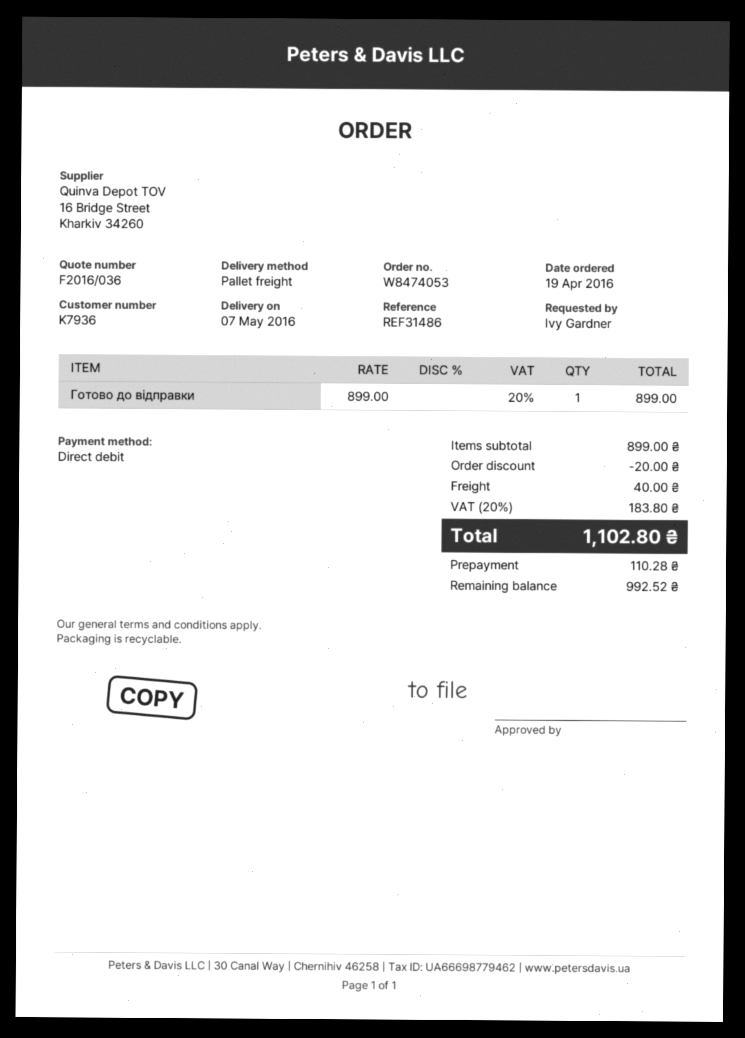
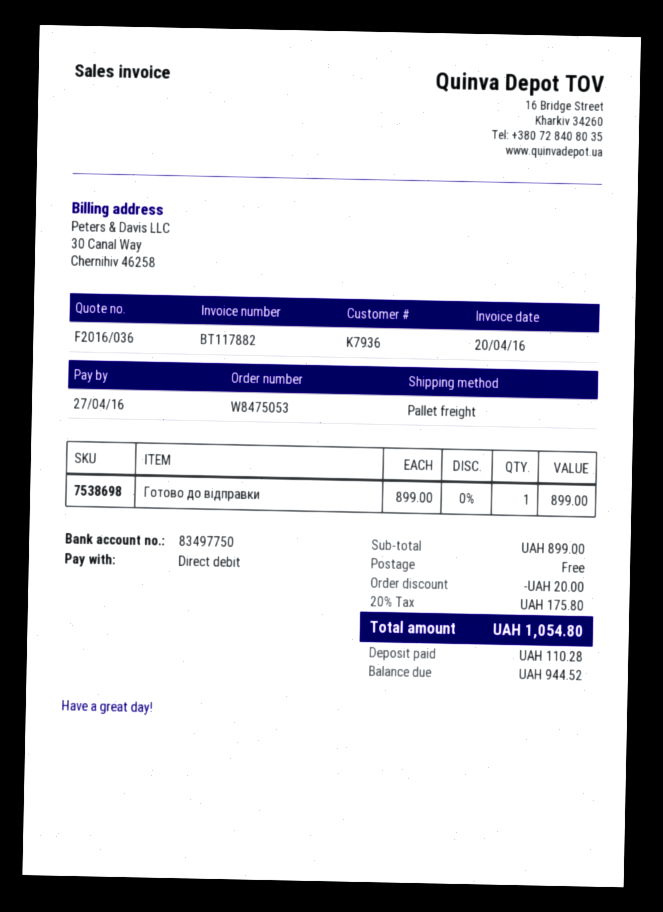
order number: W8474053 -> W8475053
shipping: 40.00 -> 0.00
tax: 20% = 183.80 -> 20% = 175.80
total: 1102.80 -> 1054.80
balance: 992.52 -> 944.52

